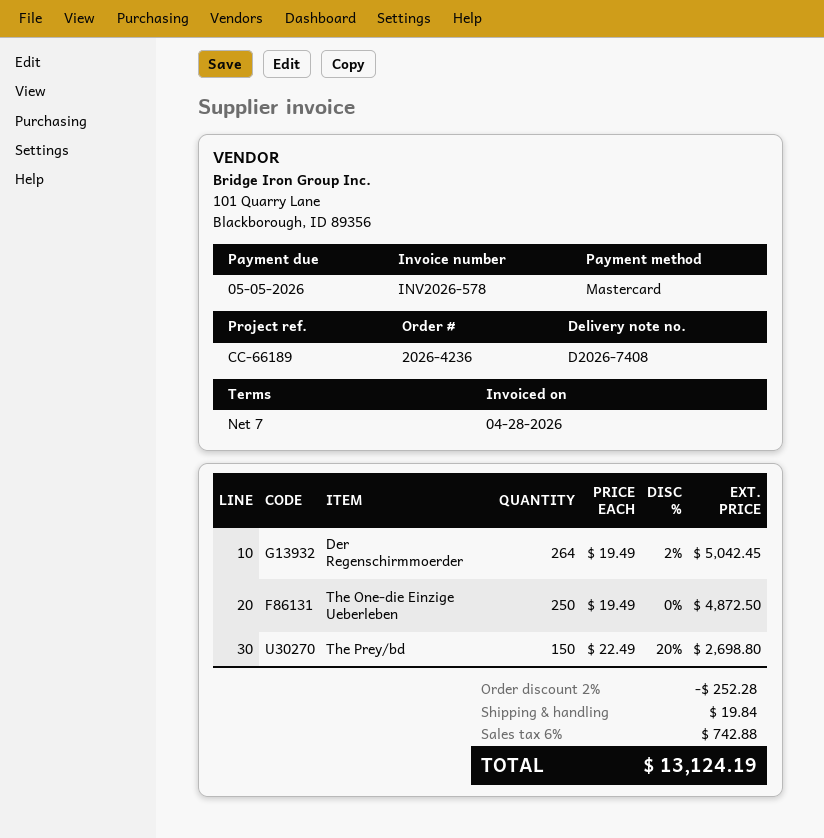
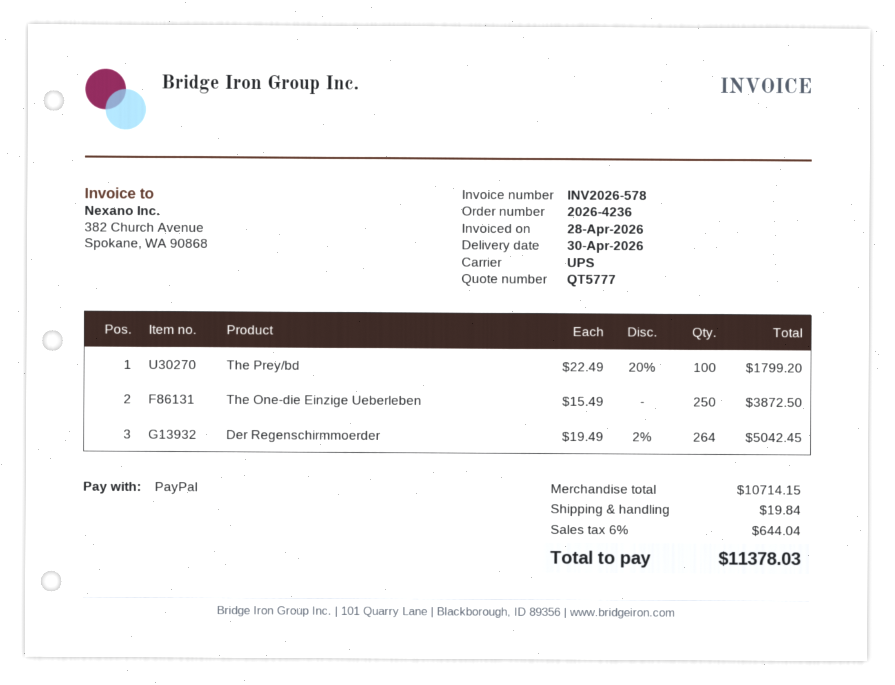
payment method: Mastercard -> PayPal
The One-die Einzige Ueberleben: 250 x 19.49 = 4872.50 -> 250 x 15.49 = 3872.50
The Prey/bd: 150 x 22.49 - 20% = 2698.80 -> 100 x 22.49 - 20% = 1799.20
discount: 2% = 252.28 -> none
tax: 6% = 742.88 -> 6% = 644.04
total: 13124.19 -> 11378.03

